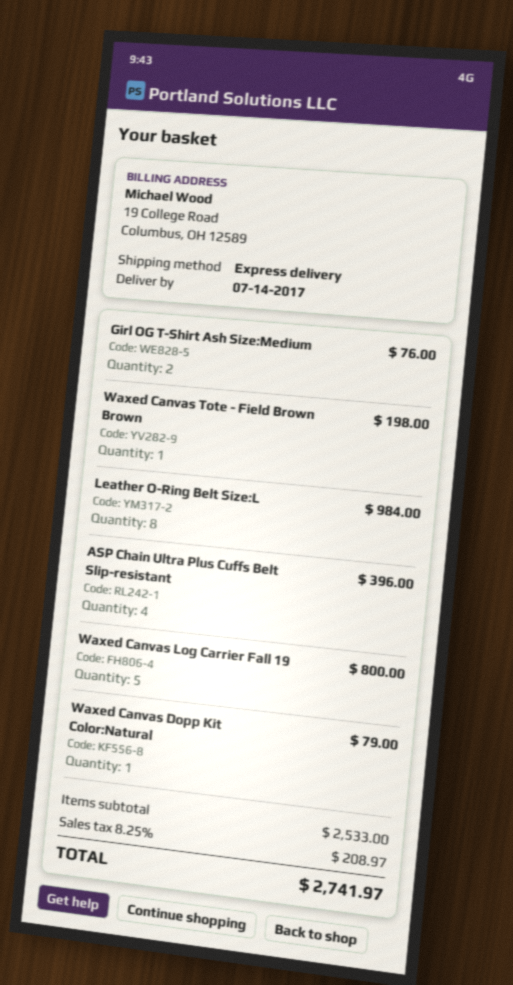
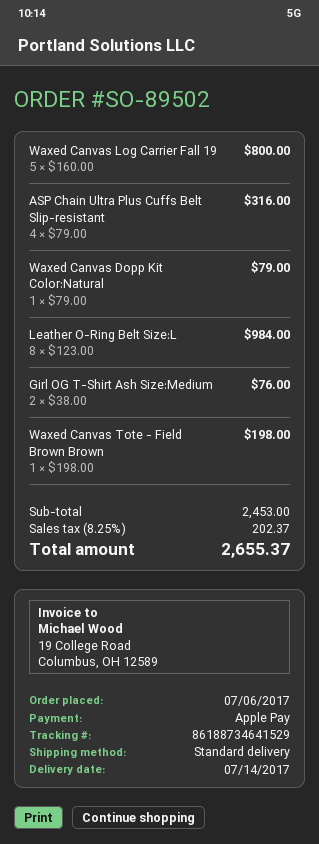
shipping method: express -> standard
ASP Chain Ultra Plus Cuffs Belt Slip-resistant: 4 for 396.00 -> 4 for 316.00
subtotal: 2533.00 -> 2453.00
tax: 8.25% = 208.97 -> 8.25% = 202.37
total: 2741.97 -> 2655.37

